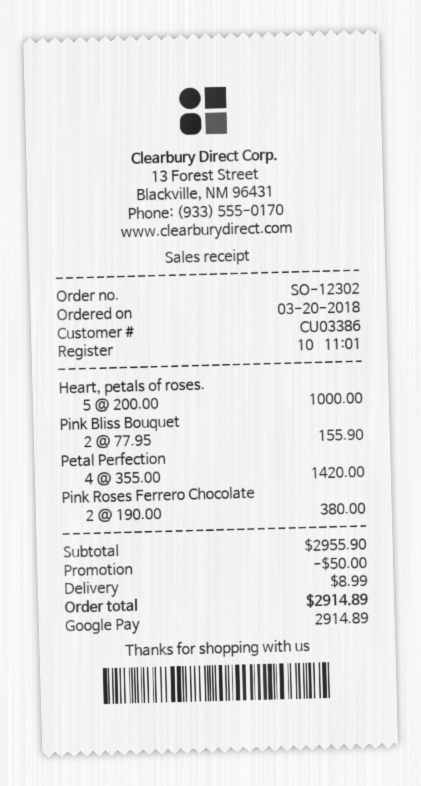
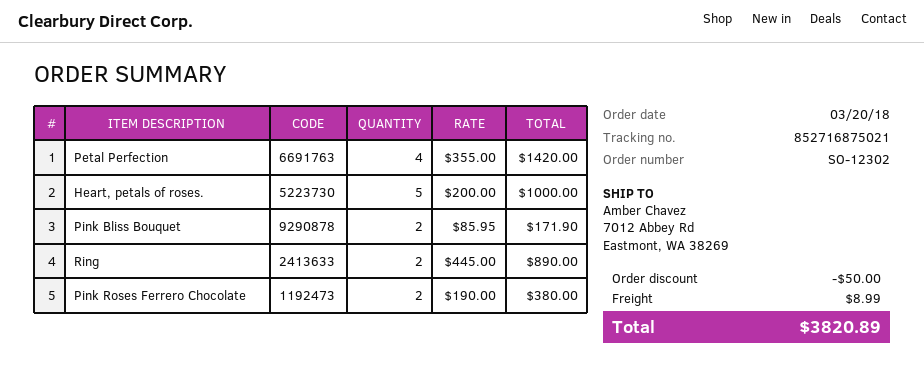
Pink Bliss Bouquet: 2 x 77.95 = 155.90 -> 2 x 85.95 = 171.90
Ring: none -> 2 x 445.00 = 890.00
total: 2914.89 -> 3820.89

